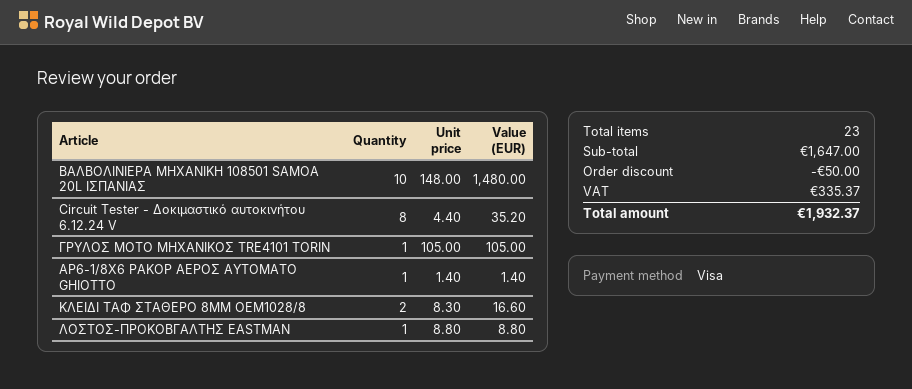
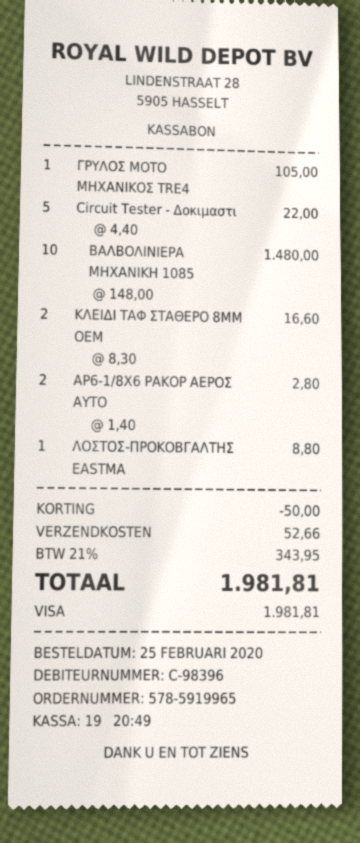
Circuit Tester - Δοκιμαστικό αυτοκινήτου 6.12.24 V: 8 x 4.40 = 35.20 -> 5 x 4.40 = 22.00
AP6-1/8X6 ΡΑΚΟΡ ΑΕΡΟΣ ΑΥΤΟΜΑΤΟ GHIOTTO: 1 x 1.40 = 1.40 -> 2 x 1.40 = 2.80
shipping: none -> 52.66
tax: 335.37 -> 343.95
total: 1932.37 -> 1981.81

